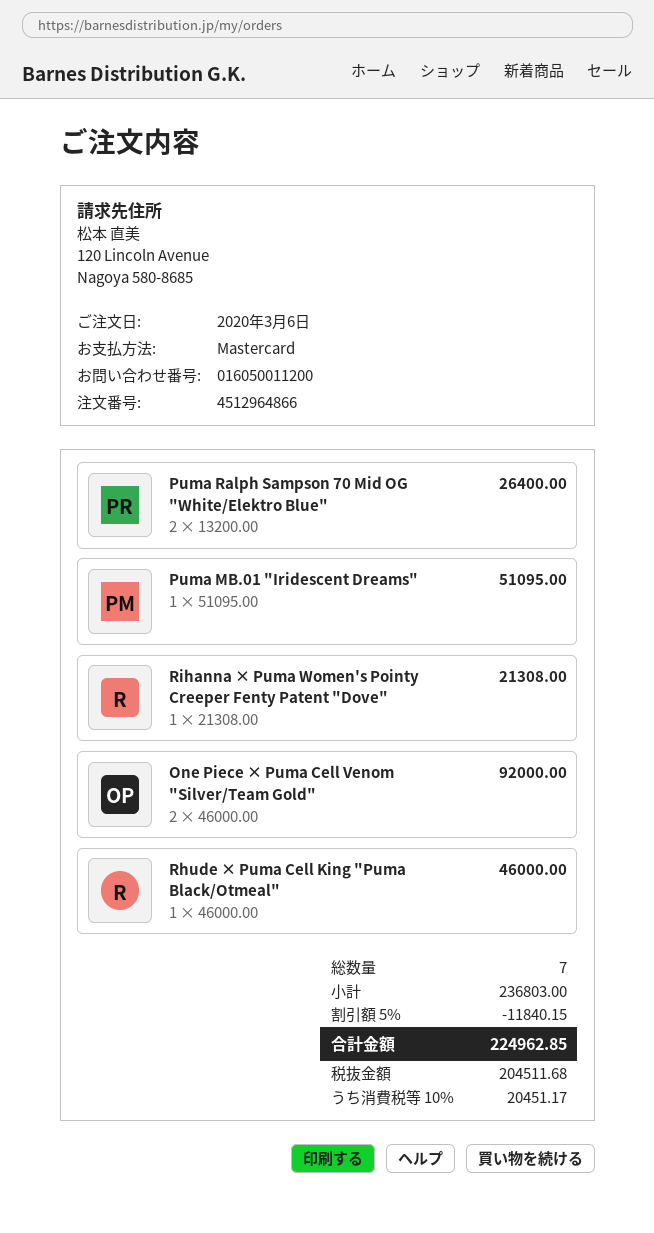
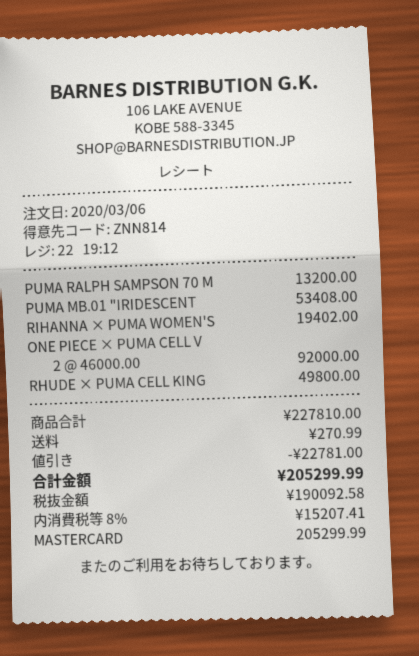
Puma Ralph Sampson 70 Mid OG "White/Elektro Blue": 2 x 13200.00 = 26400.00 -> 1 x 13200.00 = 13200.00
Puma MB.01 "Iridescent Dreams": 1 x 51095.00 = 51095.00 -> 1 x 53408.00 = 53408.00
Rihanna × Puma Women's Pointy Creeper Fenty Patent "Dove": 1 x 21308.00 = 21308.00 -> 1 x 19402.00 = 19402.00
Rhude × Puma Cell King "Puma Black/Otmeal": 1 x 46000.00 = 46000.00 -> 1 x 49800.00 = 49800.00
subtotal: 236803.00 -> 227810.00
discount: 11840.15 -> 22781.00
shipping: none -> 270.99
net: 204511.68 -> 190092.58
tax: 10% = 20451.17 -> 8% = 15207.41
total: 224962.85 -> 205299.99

